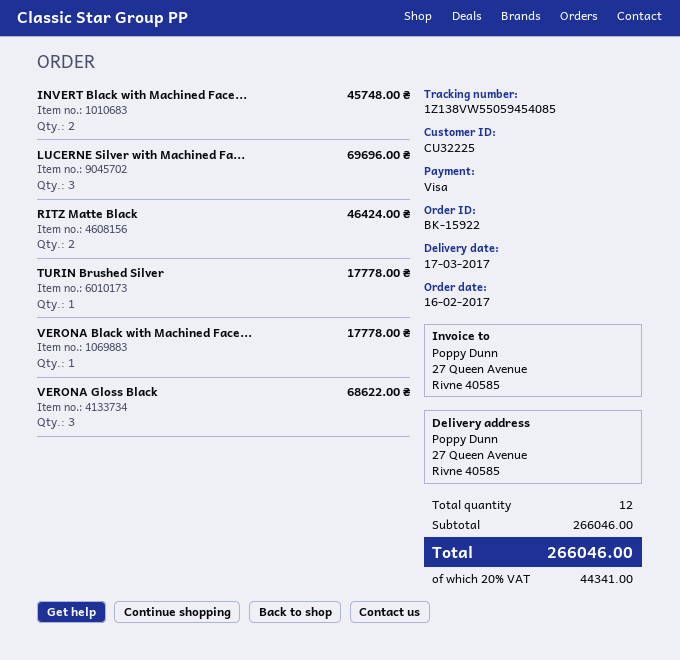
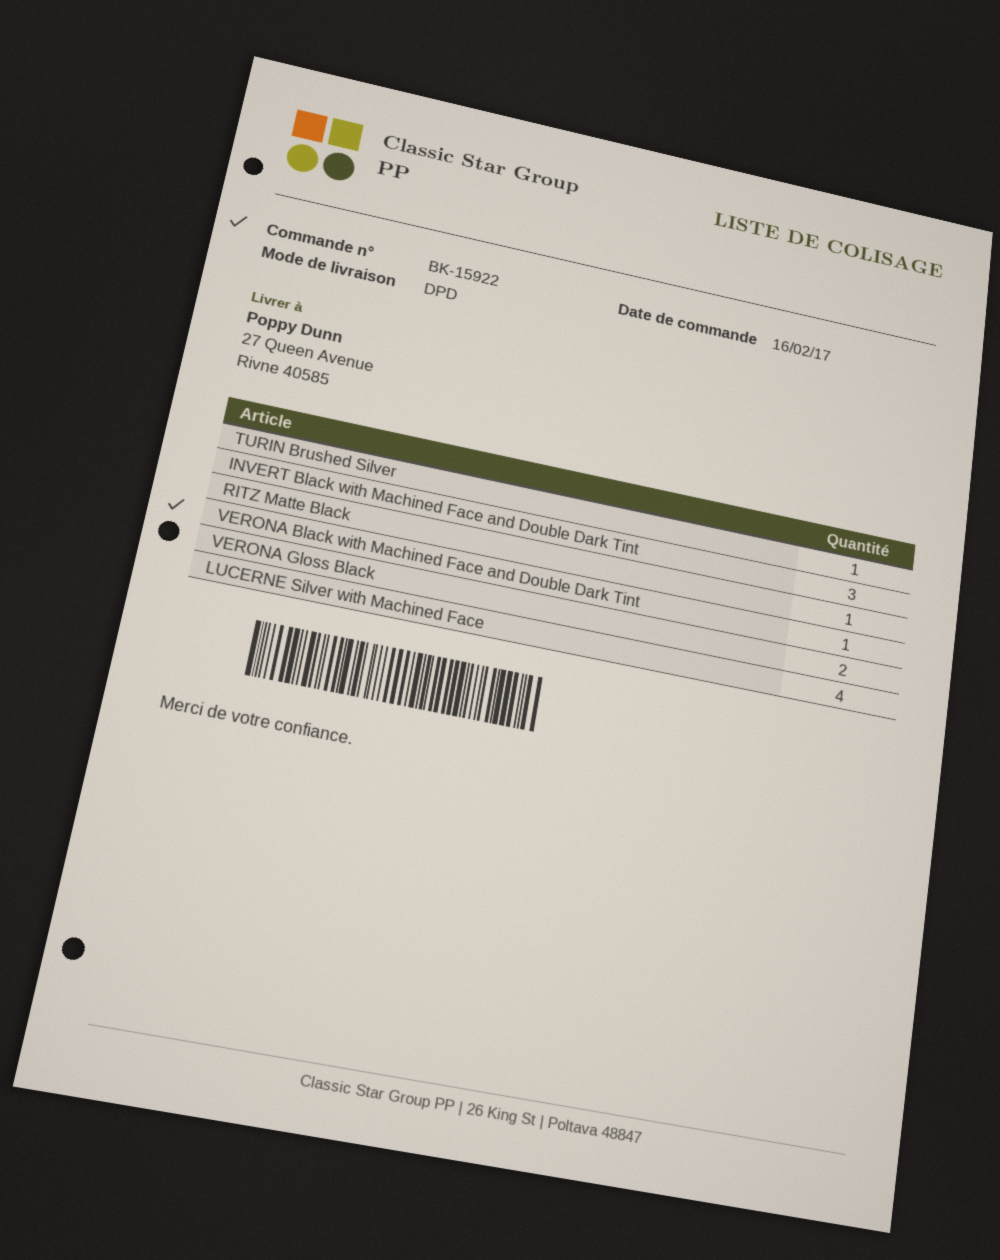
INVERT Black with Machined Face...: 2 -> 3
LUCERNE Silver with Machined Fa...: 3 -> 4
RITZ Matte Black: 2 -> 1
VERONA Gloss Black: 3 -> 2

